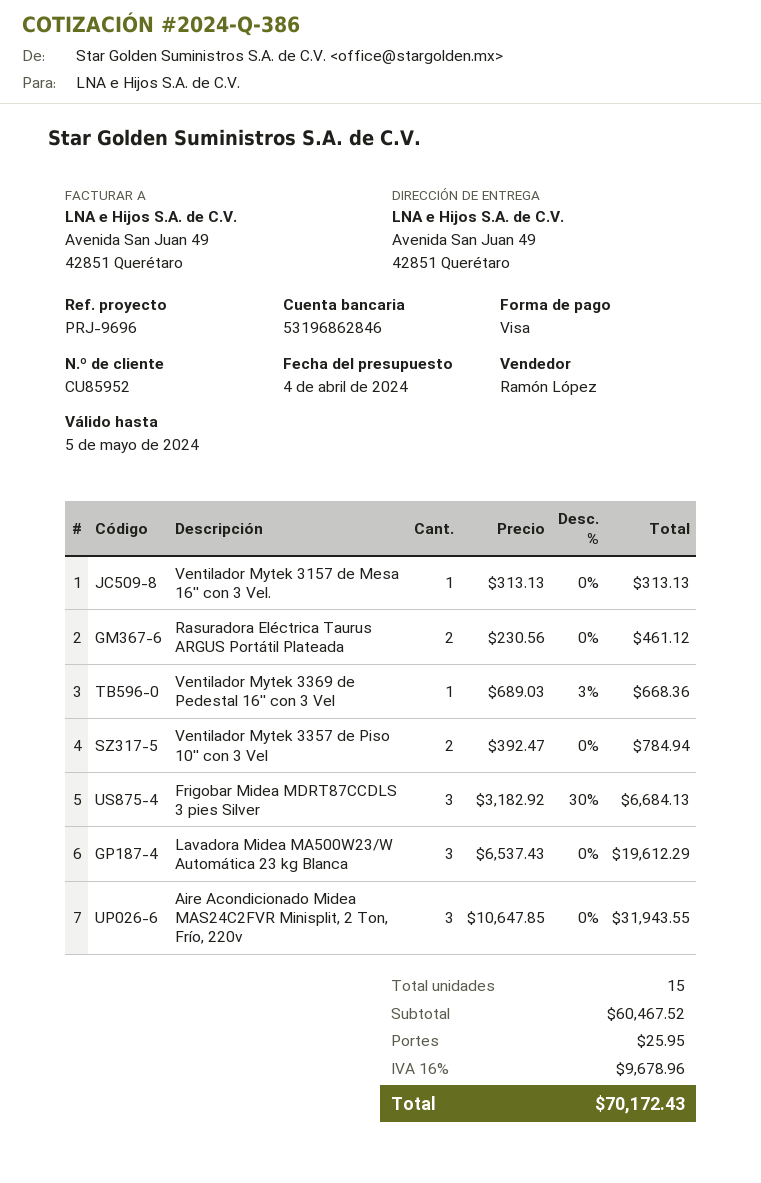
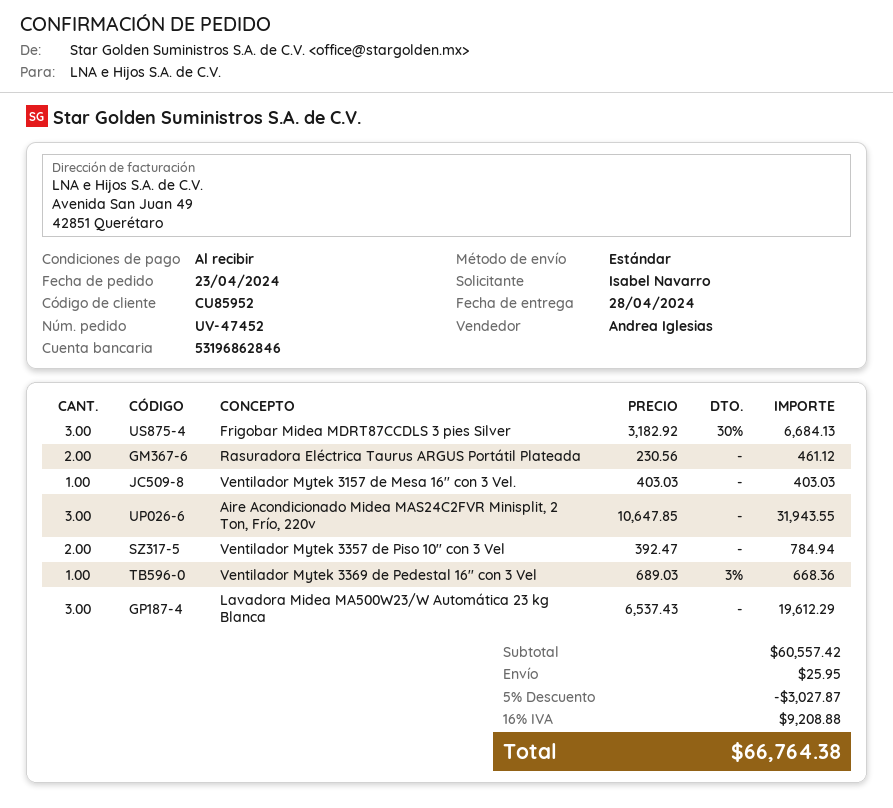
sales rep: Ramón López -> Andrea Iglesias
Ventilador Mytek 3157 de Mesa 16'' con 3 Vel.: 1 x 313.13 = 313.13 -> 1 x 403.03 = 403.03
subtotal: 60467.52 -> 60557.42
discount: none -> 5% = 3027.87
tax: 16% = 9678.96 -> 16% = 9208.88
total: 70172.43 -> 66764.38

